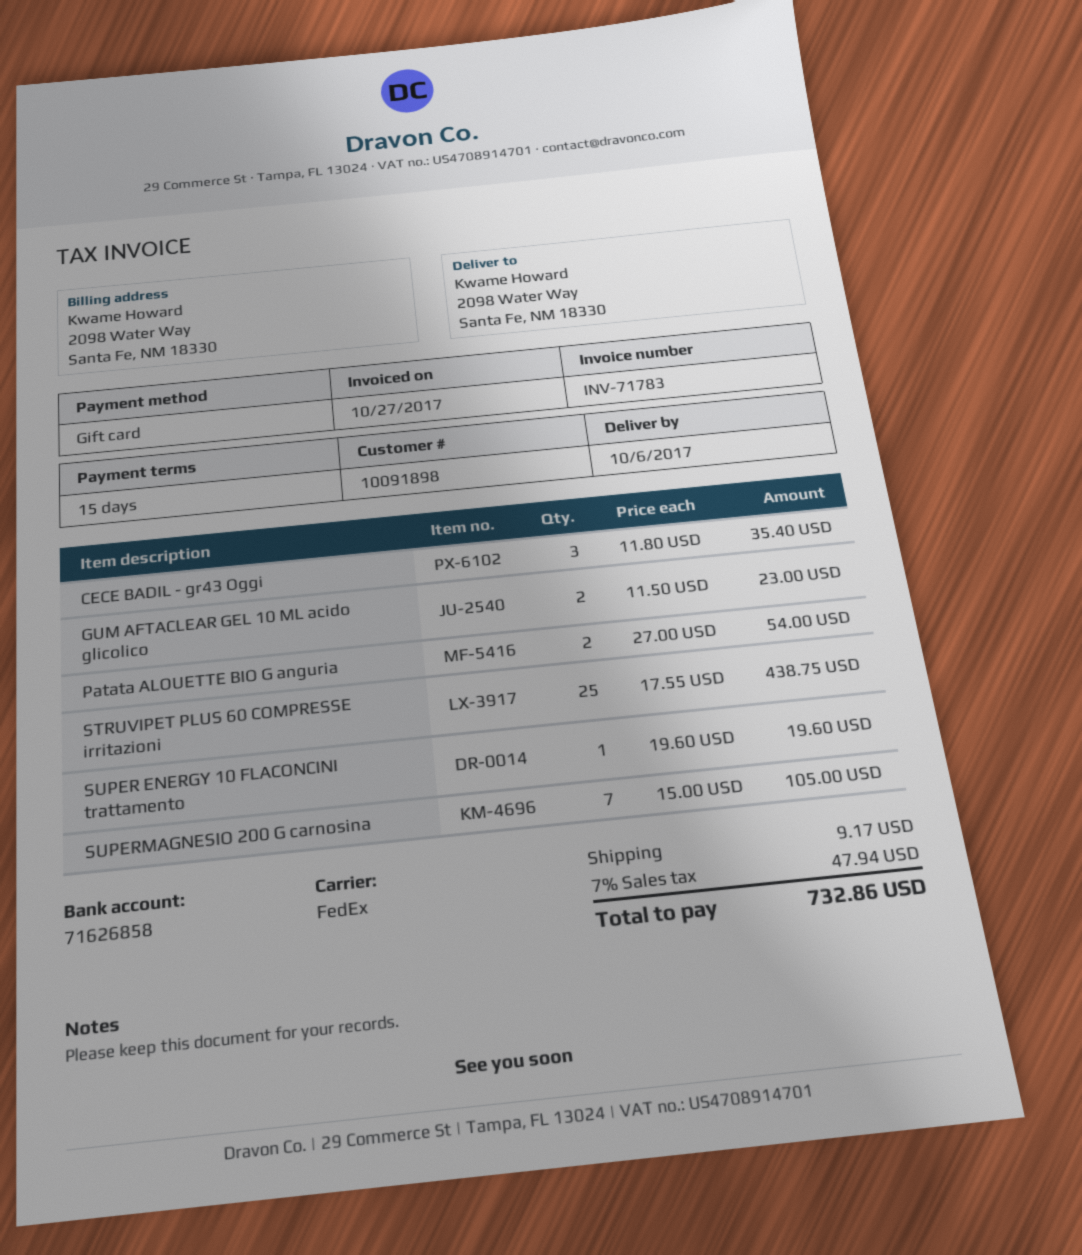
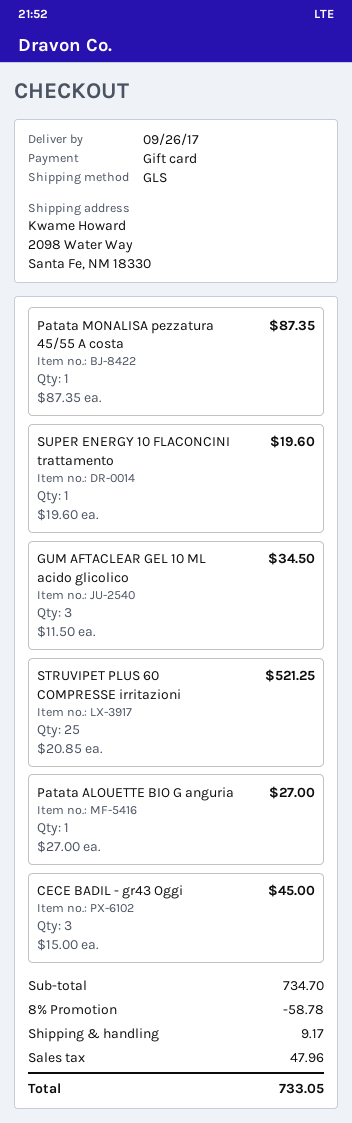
delivery date: 2017-10-06 -> 2017-09-26
shipping method: FedEx -> GLS
CECE BADIL - gr43 Oggi: 3 x 11.80 = 35.40 -> 3 x 15.00 = 45.00
GUM AFTACLEAR GEL 10 ML acido glicolico: 2 x 11.50 = 23.00 -> 3 x 11.50 = 34.50
Patata ALOUETTE BIO G anguria: 2 x 27.00 = 54.00 -> 1 x 27.00 = 27.00
STRUVIPET PLUS 60 COMPRESSE irritazioni: 25 x 17.55 = 438.75 -> 25 x 20.85 = 521.25
SUPERMAGNESIO 200 G carnosina: 7 x 15.00 = 105.00 -> none
Patata MONALISA pezzatura 45/55 A costa: none -> 1 x 87.35 = 87.35
discount: none -> 8% = 58.78
tax: 47.94 -> 47.96
total: 732.86 -> 733.05

